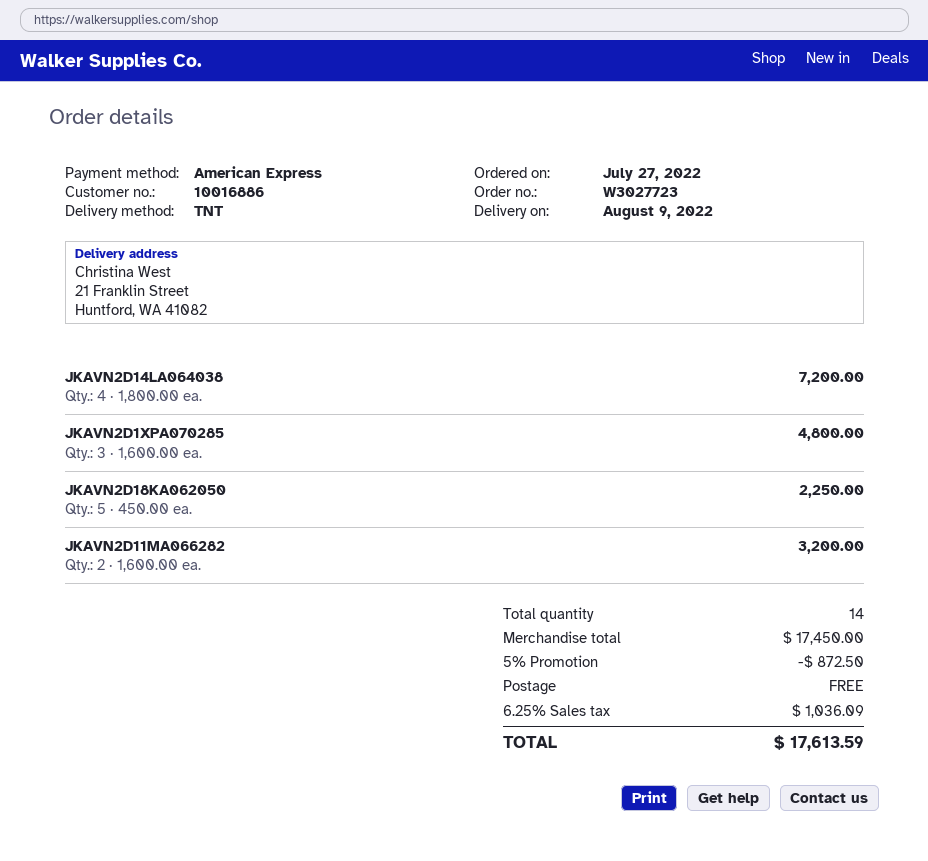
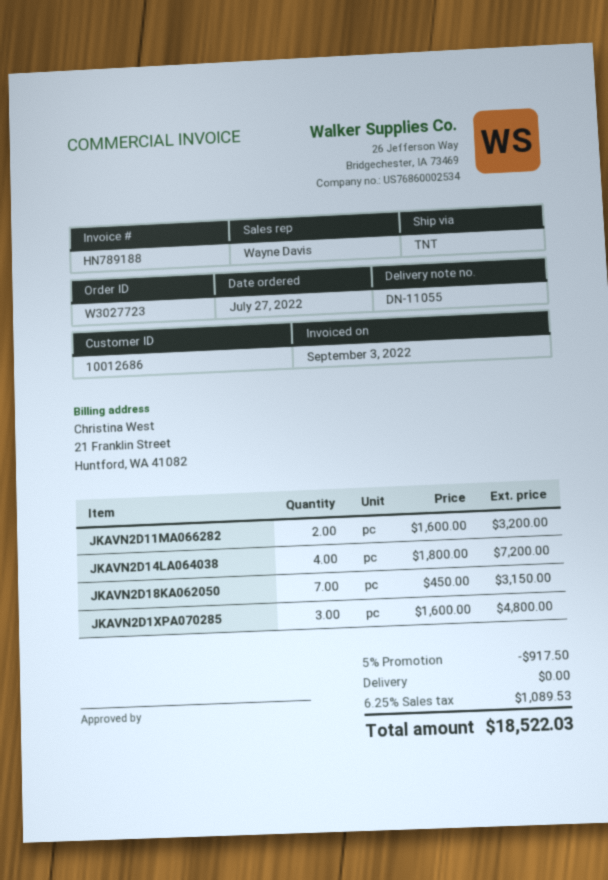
customer number: 10016886 -> 10012686
JKAVN2D18KA062050: 5 x 450.00 = 2250.00 -> 7 x 450.00 = 3150.00
discount: 5% = 872.50 -> 5% = 917.50
tax: 6.25% = 1036.09 -> 6.25% = 1089.53
total: 17613.59 -> 18522.03

